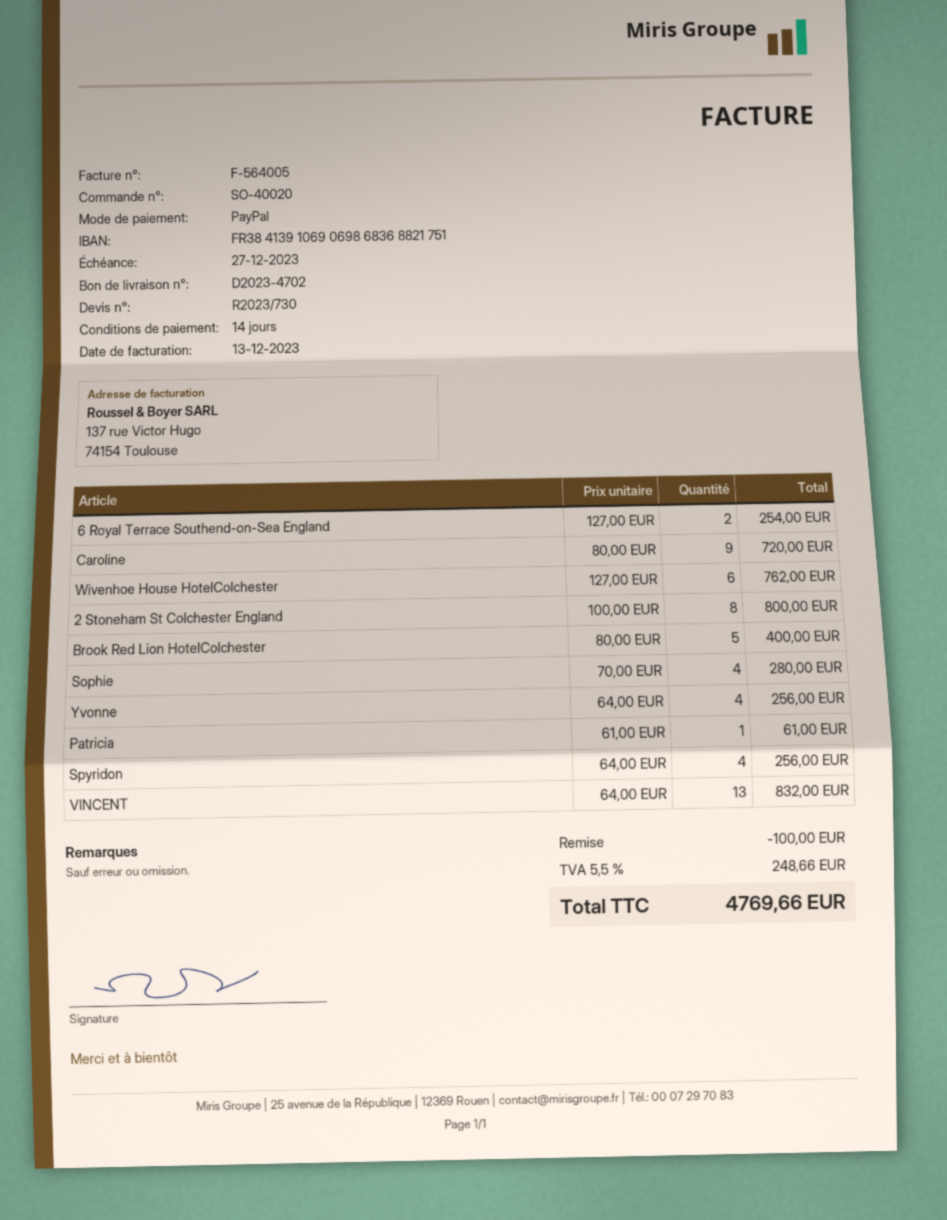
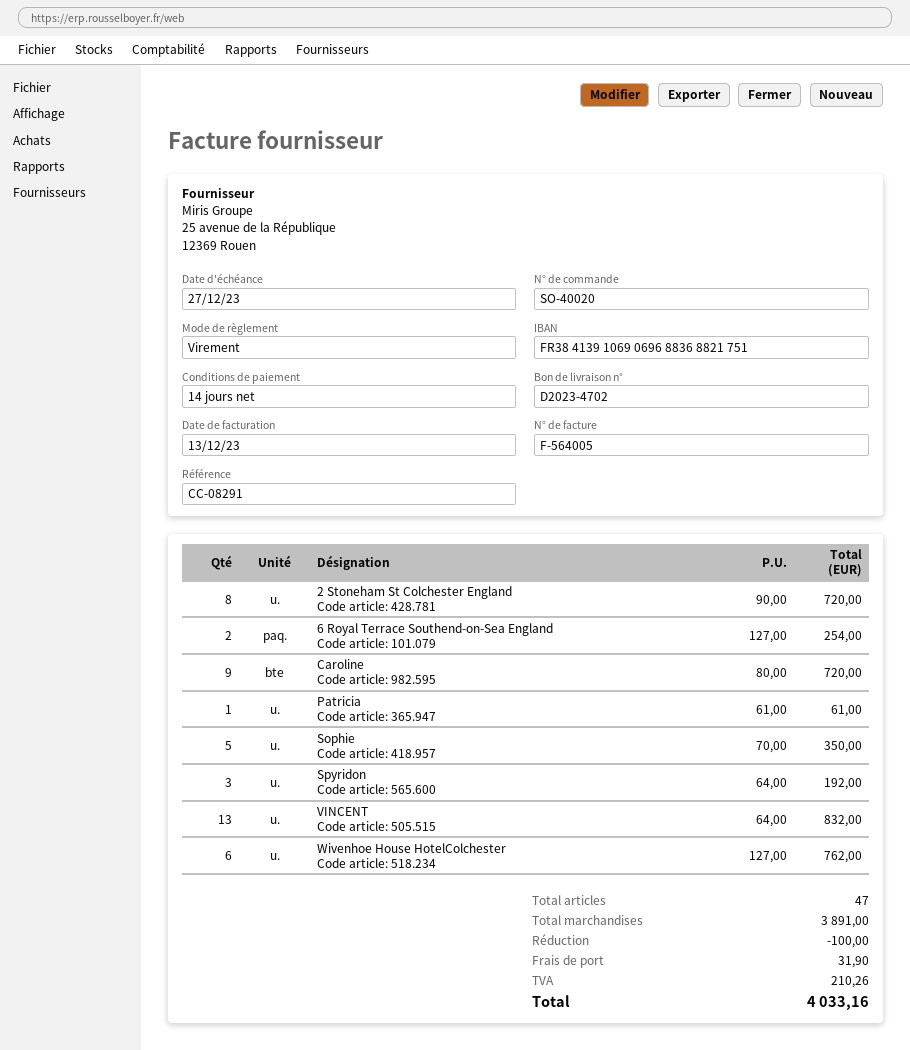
payment method: PayPal -> bank transfer
bank account: FR3841391069069868368821751 -> FR3841391069069688368821751
2 Stoneham St Colchester England: 8 x 100.00 = 800.00 -> 8 x 90.00 = 720.00
Brook Red Lion HotelColchester: 5 x 80.00 = 400.00 -> none
Sophie: 4 x 70.00 = 280.00 -> 5 x 70.00 = 350.00
Yvonne: 4 x 64.00 = 256.00 -> none
Spyridon: 4 x 64.00 = 256.00 -> 3 x 64.00 = 192.00
shipping: none -> 31.90
tax: 248.66 -> 210.26
total: 4769.66 -> 4033.16

